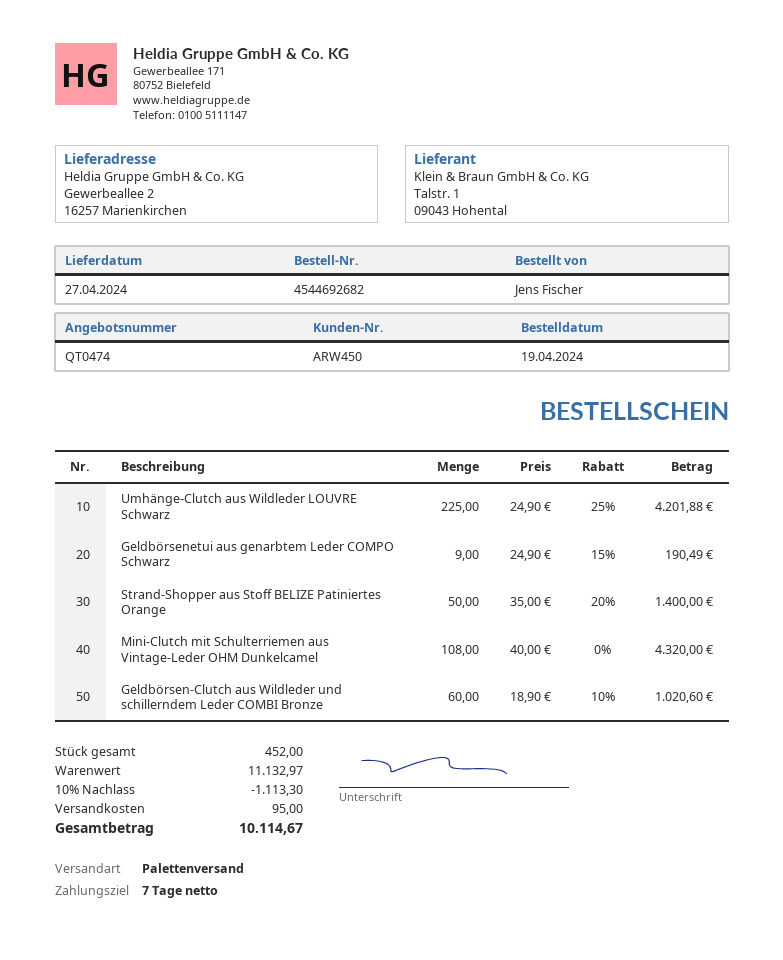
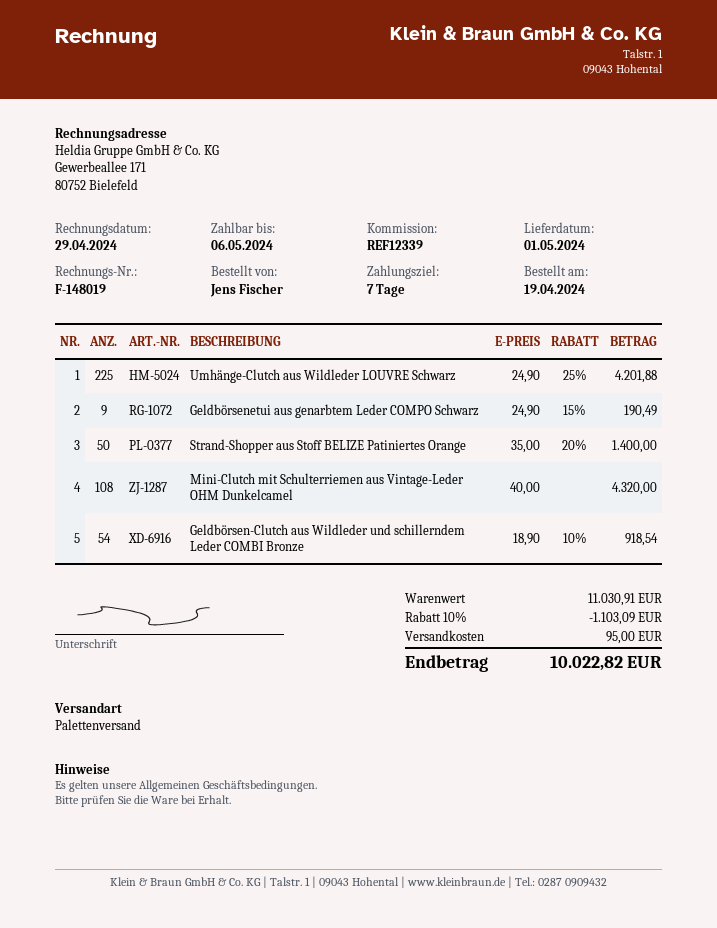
delivery date: 2024-04-27 -> 2024-05-01
Geldbörsen-Clutch aus Wildleder und schillerndem Leder COMBI Bronze: 60 x 18.90 - 10% = 1020.60 -> 54 x 18.90 - 10% = 918.54
subtotal: 11132.97 -> 11030.91
discount: 10% = 1113.30 -> 10% = 1103.09
total: 10114.67 -> 10022.82

